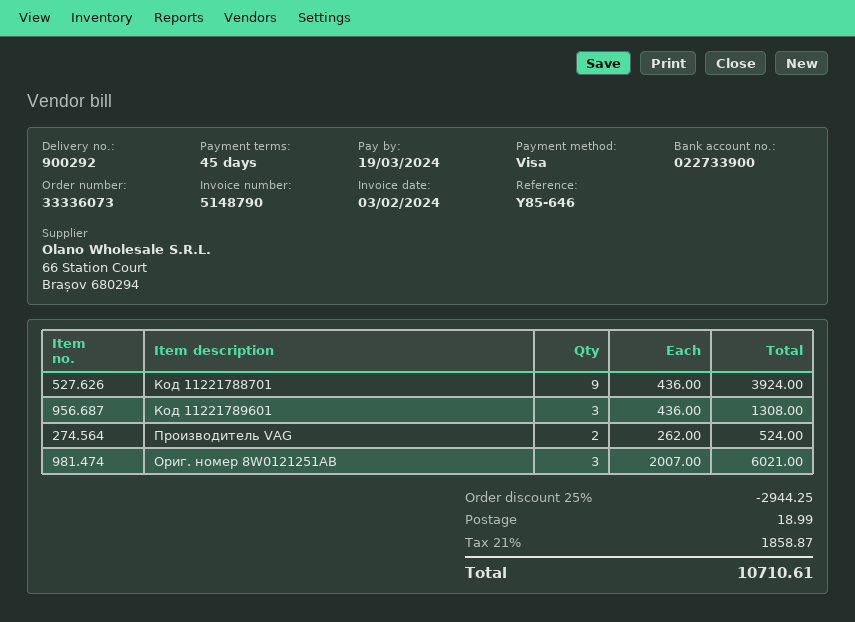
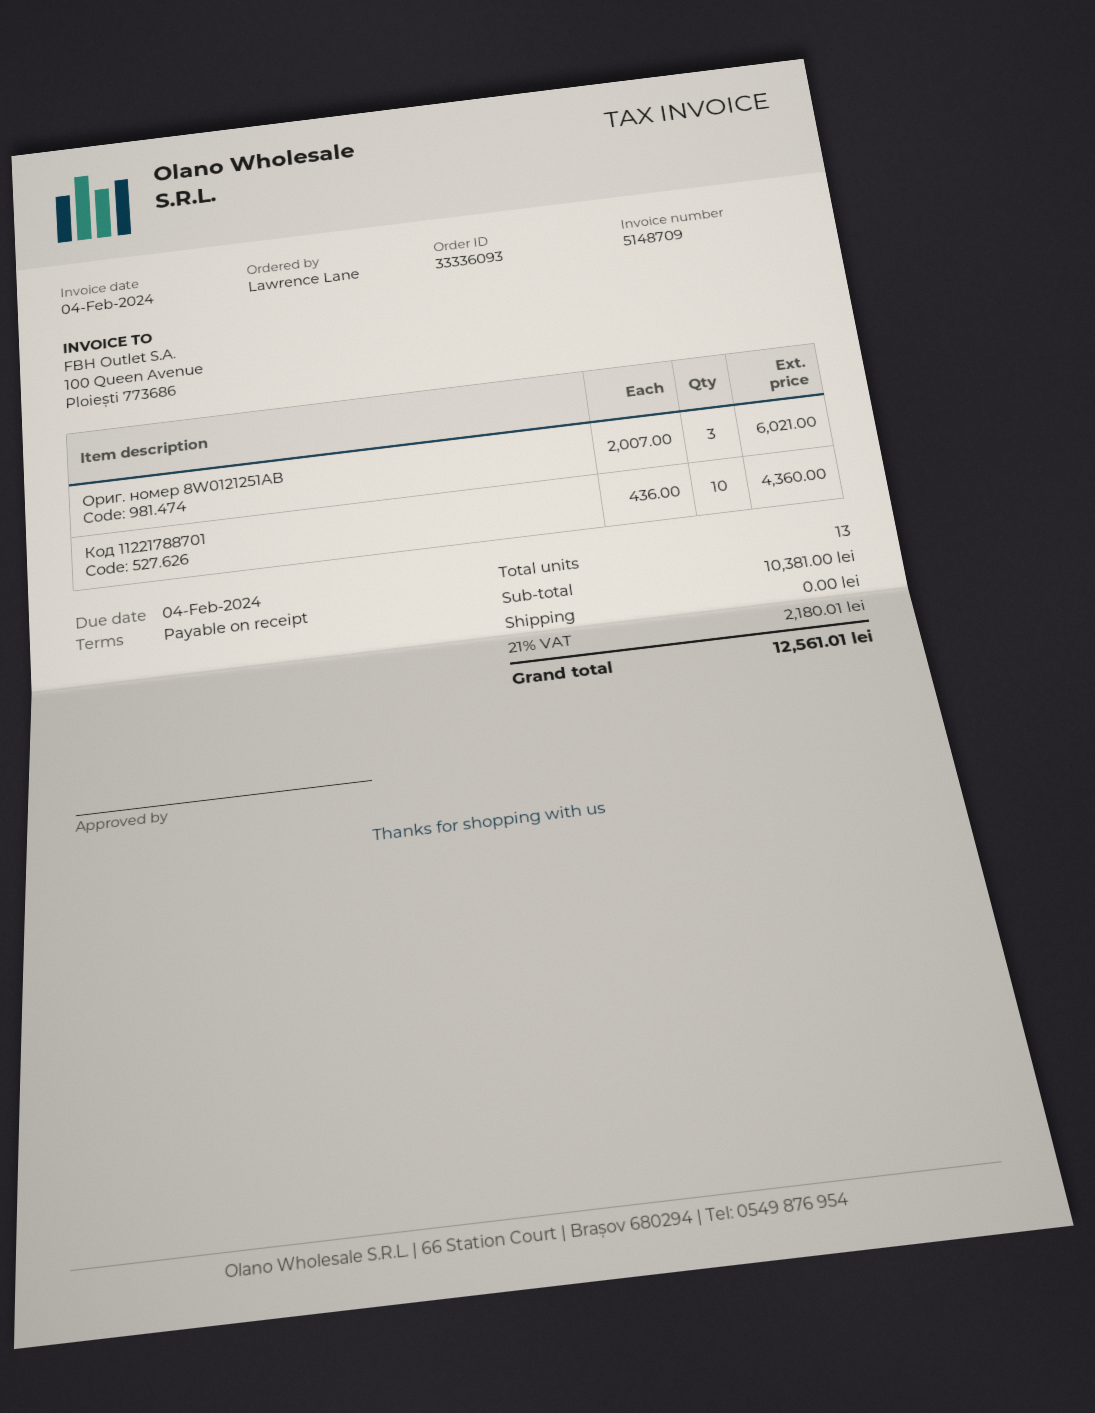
order number: 33336073 -> 33336093
invoice number: 5148790 -> 5148709
invoice date: 2024-02-03 -> 2024-02-04
payment terms: 45 days -> on receipt
due date: 2024-03-19 -> 2024-02-04
Код 11221788701: 9 x 436.00 = 3924.00 -> 10 x 436.00 = 4360.00
Код 11221789601: 3 x 436.00 = 1308.00 -> none
Производитель VAG: 2 x 262.00 = 524.00 -> none
discount: 25% = 2944.25 -> none
shipping: 18.99 -> 0.00
tax: 21% = 1858.87 -> 21% = 2180.01
total: 10710.61 -> 12561.01

